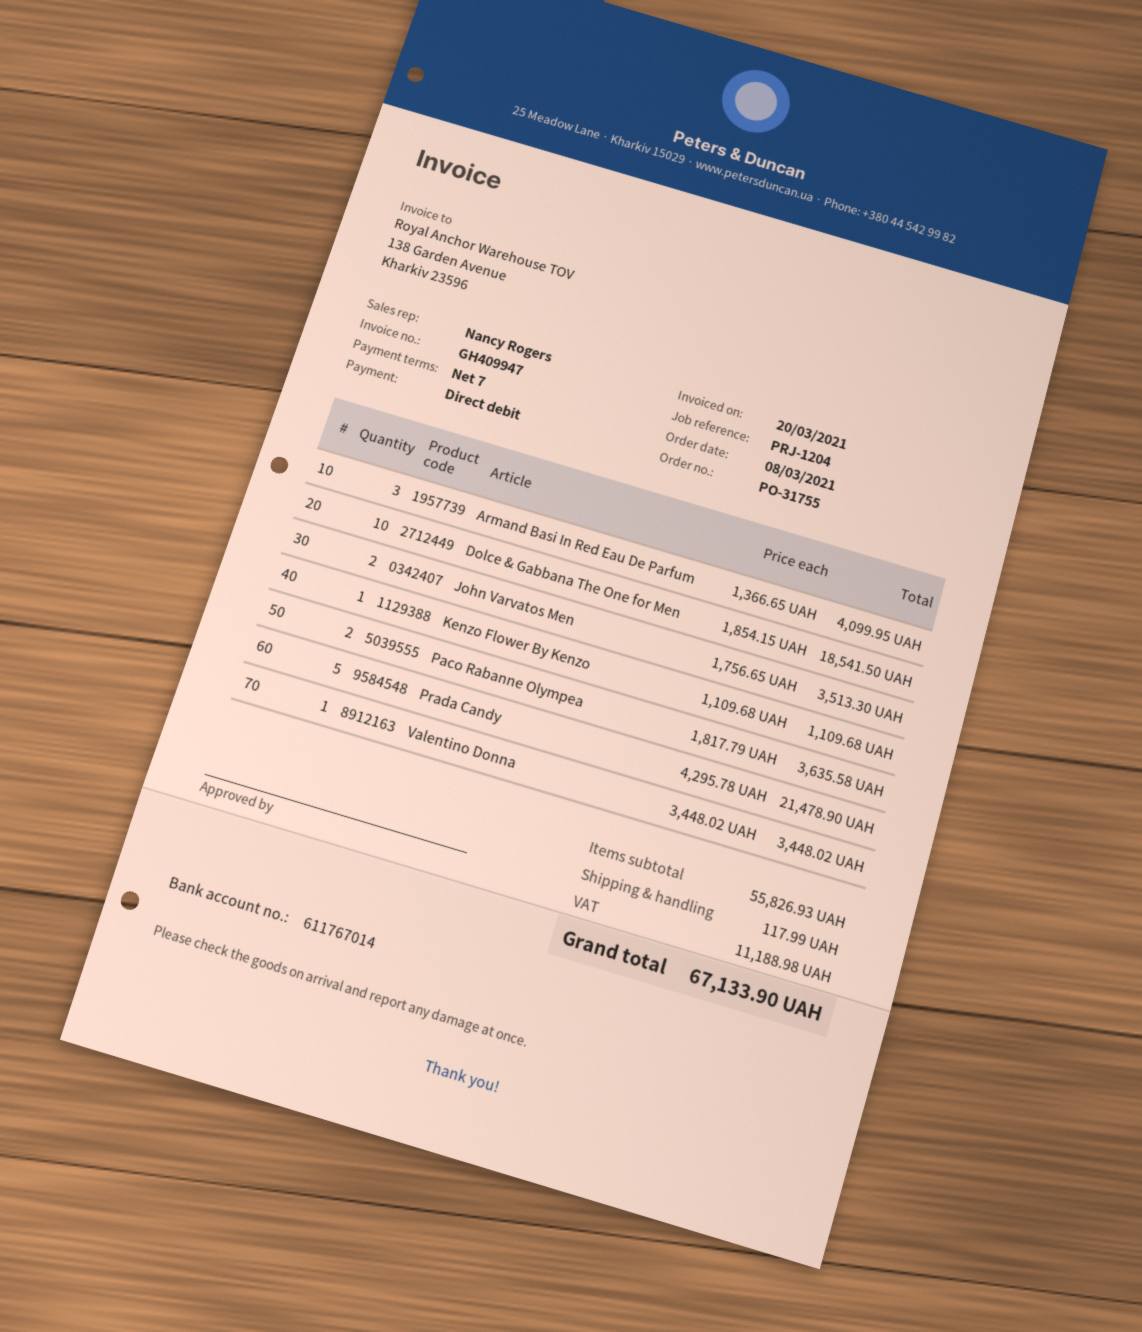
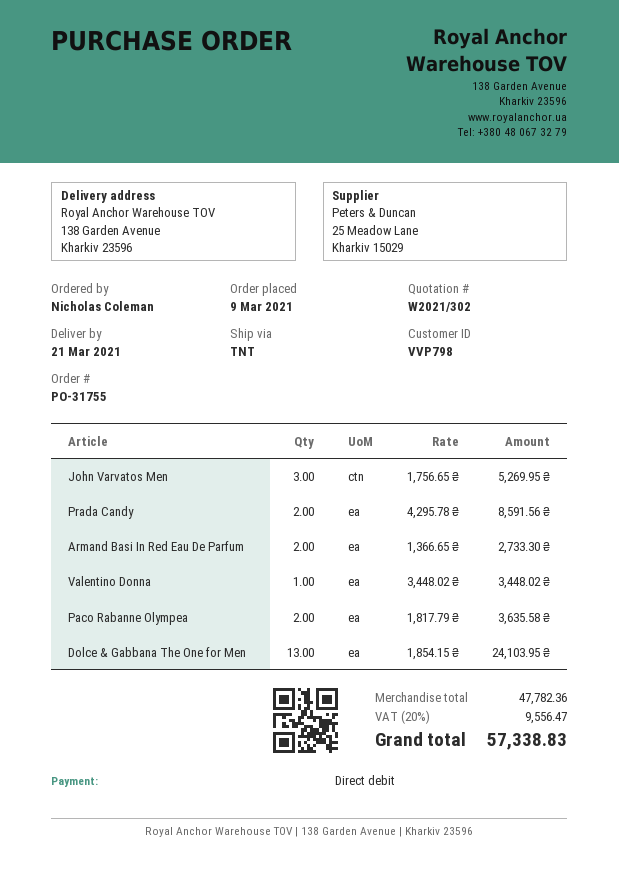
order date: 2021-03-08 -> 2021-03-09
Armand Basi In Red Eau De Parfum: 3 x 1366.65 = 4099.95 -> 2 x 1366.65 = 2733.30
Dolce & Gabbana The One for Men: 10 x 1854.15 = 18541.50 -> 13 x 1854.15 = 24103.95
John Varvatos Men: 2 x 1756.65 = 3513.30 -> 3 x 1756.65 = 5269.95
Kenzo Flower By Kenzo: 1 x 1109.68 = 1109.68 -> none
Prada Candy: 5 x 4295.78 = 21478.90 -> 2 x 4295.78 = 8591.56
subtotal: 55826.93 -> 47782.36
shipping: 117.99 -> none
tax: 11188.98 -> 9556.47
total: 67133.90 -> 57338.83

